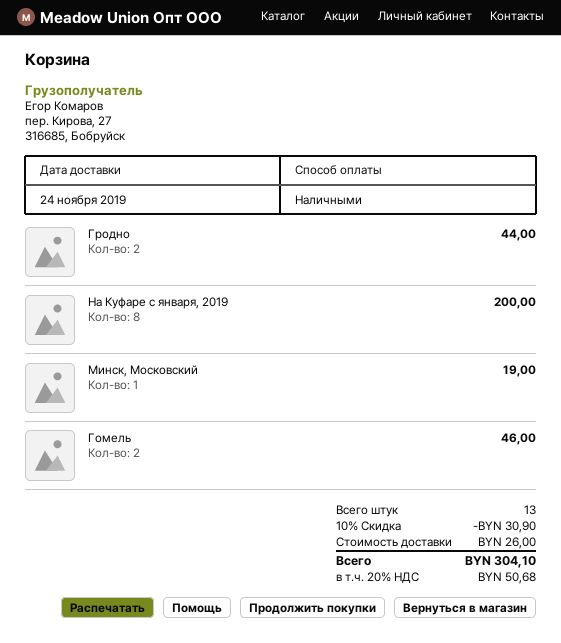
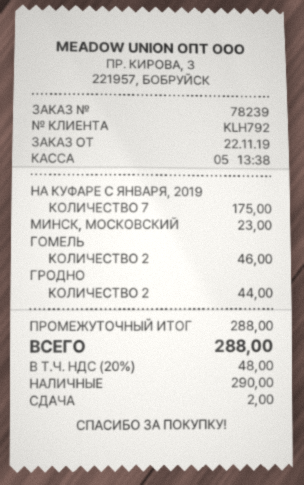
На Куфаре с января, 2019: 8 for 200.00 -> 7 for 175.00
Минск, Московский: 1 for 19.00 -> 1 for 23.00
discount: 10% = 30.90 -> none
shipping: 26.00 -> none
tax: 20% = 50.68 -> 20% = 48.00
total: 304.10 -> 288.00

